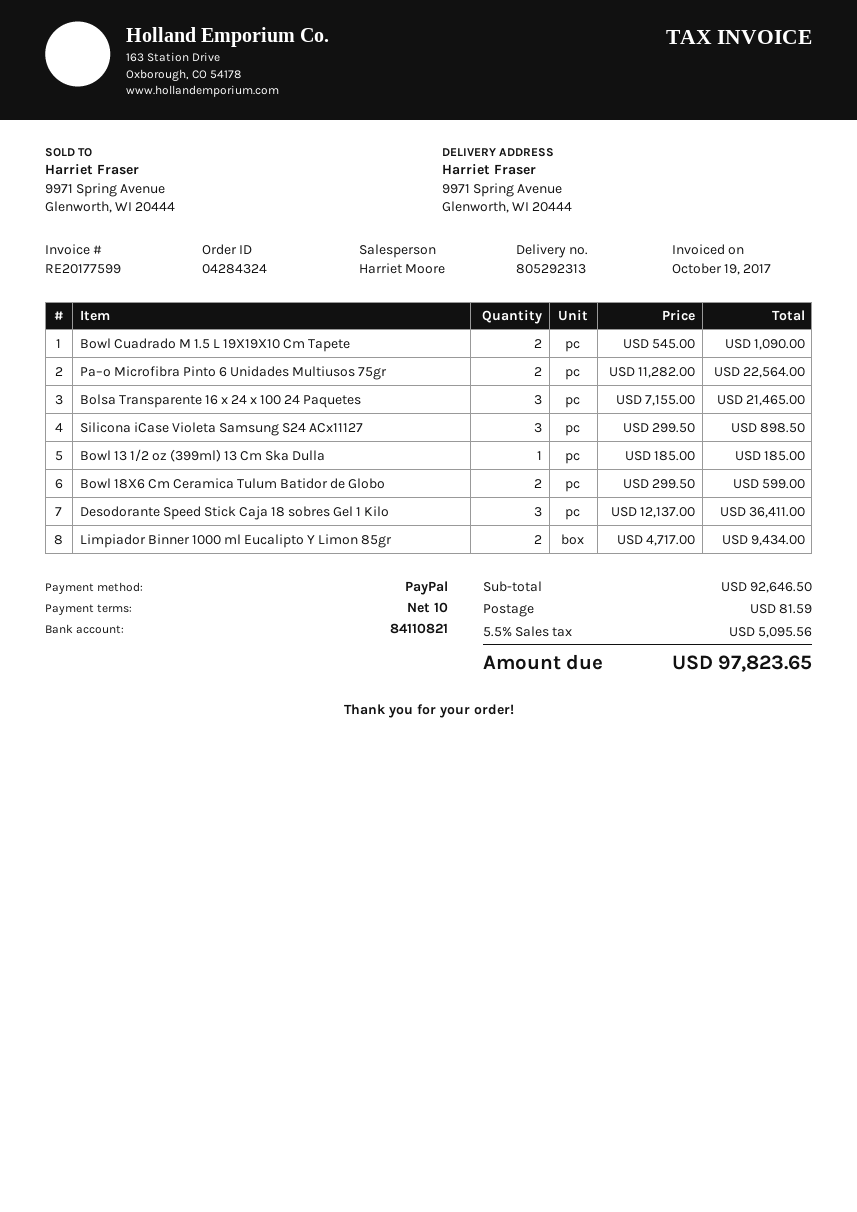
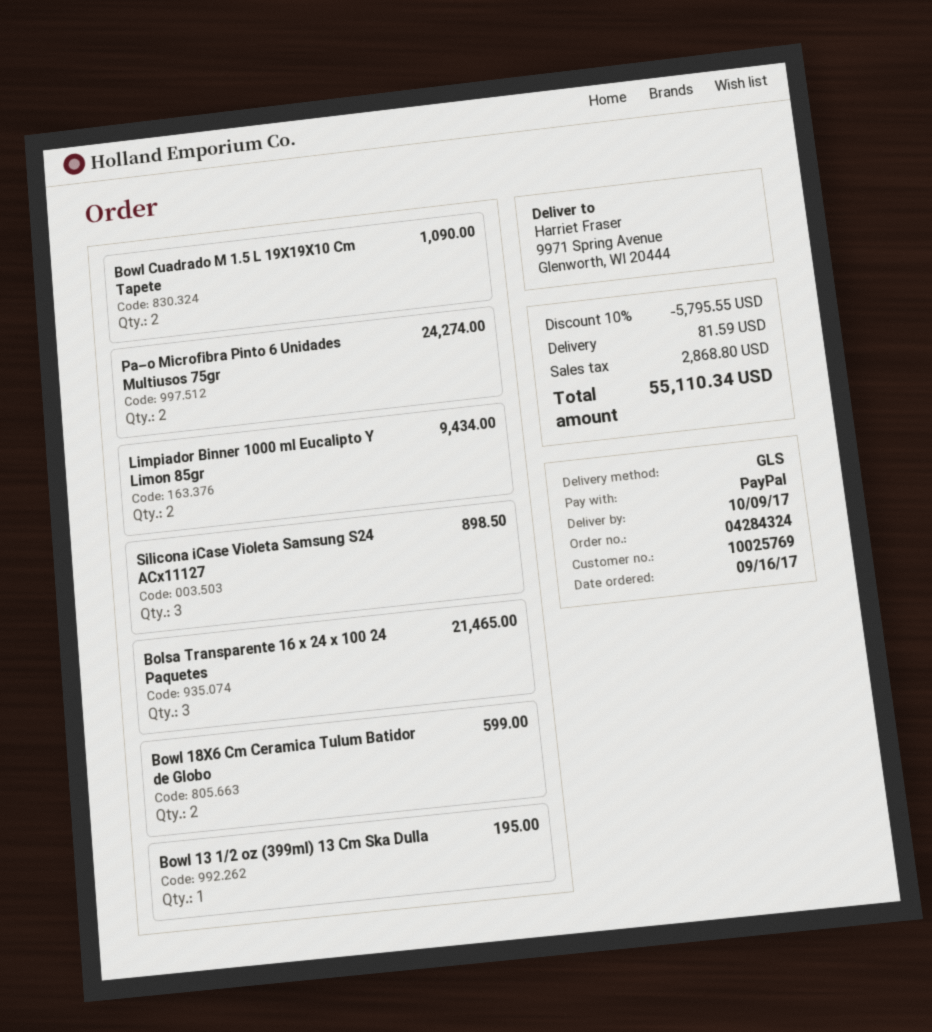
Pa–o Microfibra Pinto 6 Unidades Multiusos 75gr: 2 for 22564.00 -> 2 for 24274.00
Bowl 13 1/2 oz (399ml) 13 Cm Ska Dulla: 1 for 185.00 -> 1 for 195.00
Desodorante Speed Stick Caja 18 sobres Gel 1 Kilo: 3 for 36411.00 -> none
discount: none -> 10% = 5795.55
tax: 5095.56 -> 2868.80
total: 97823.65 -> 55110.34

